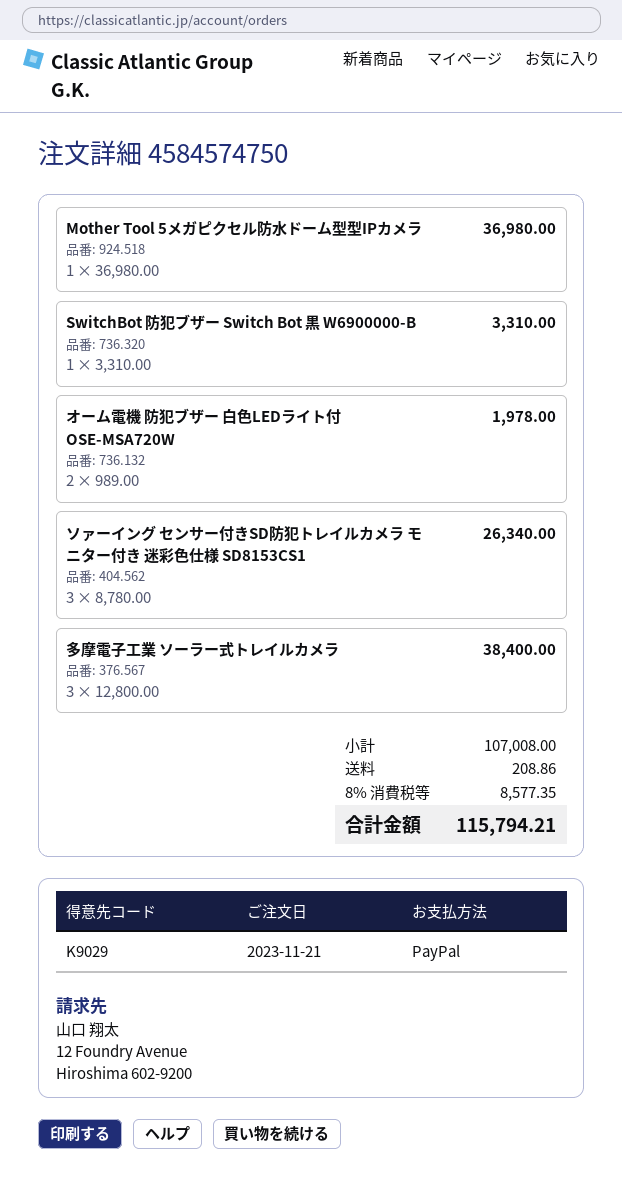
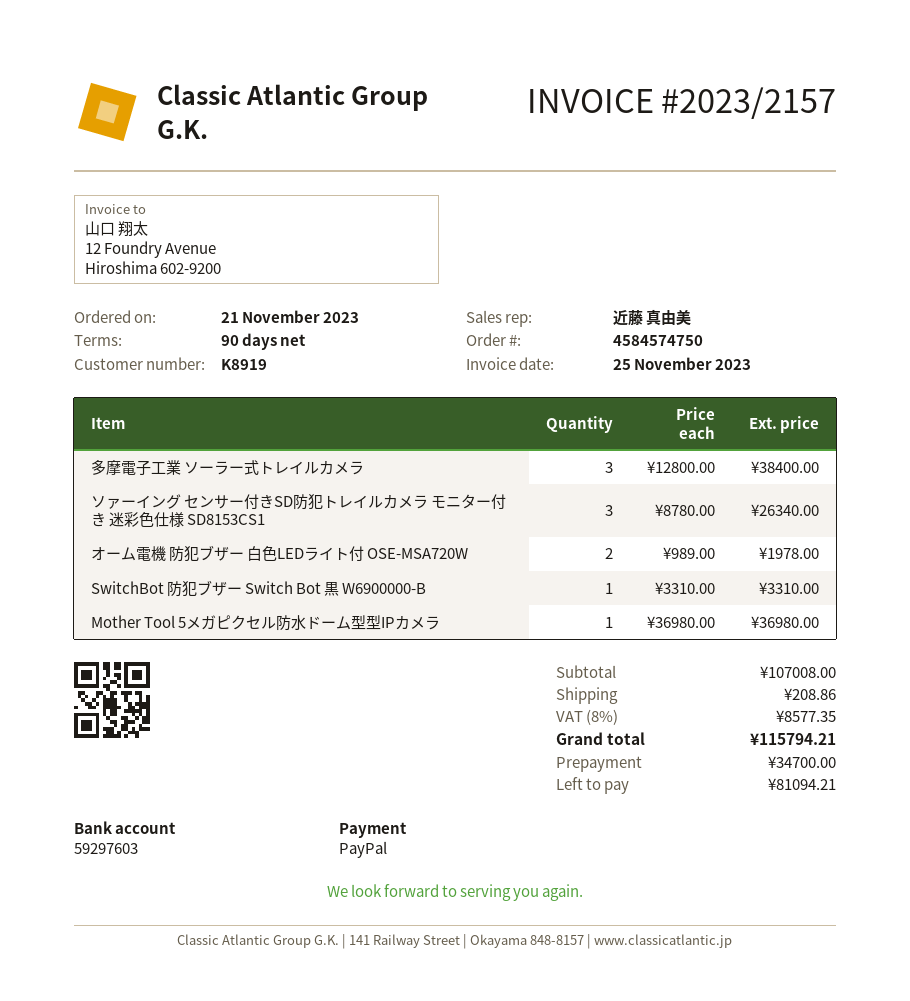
customer number: K9029 -> K8919

